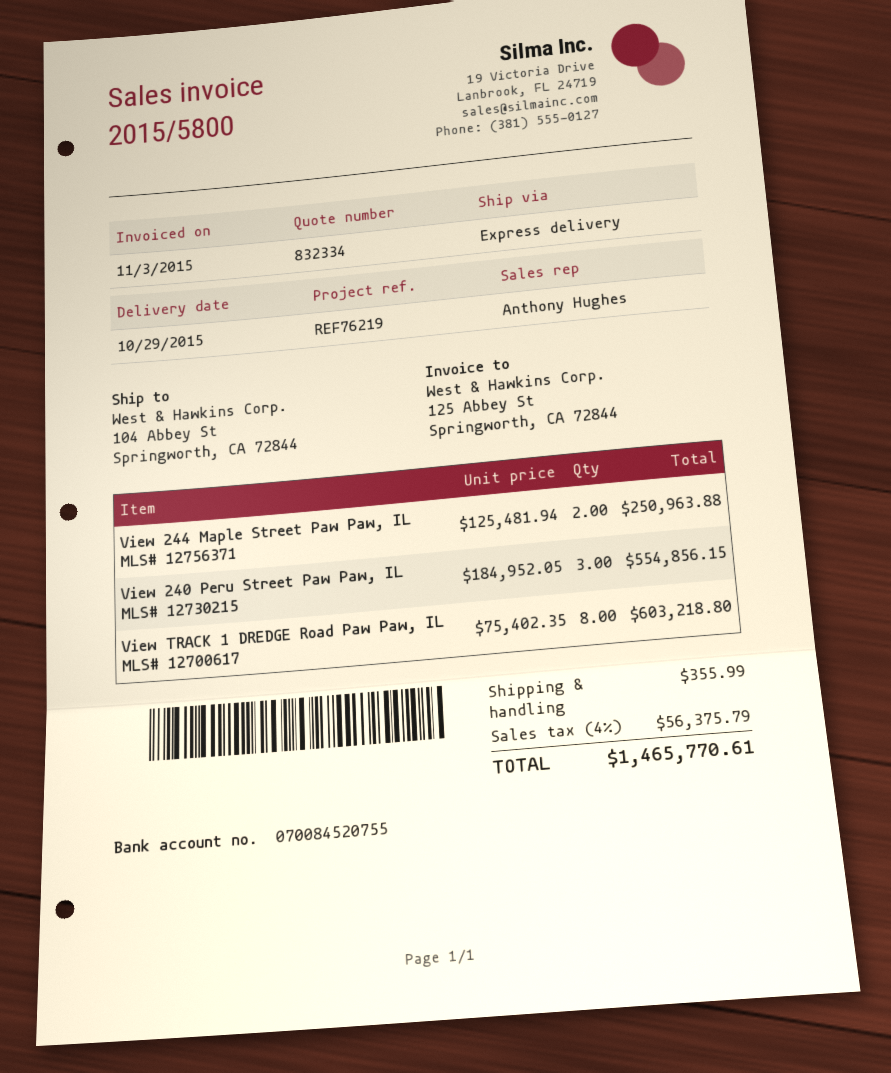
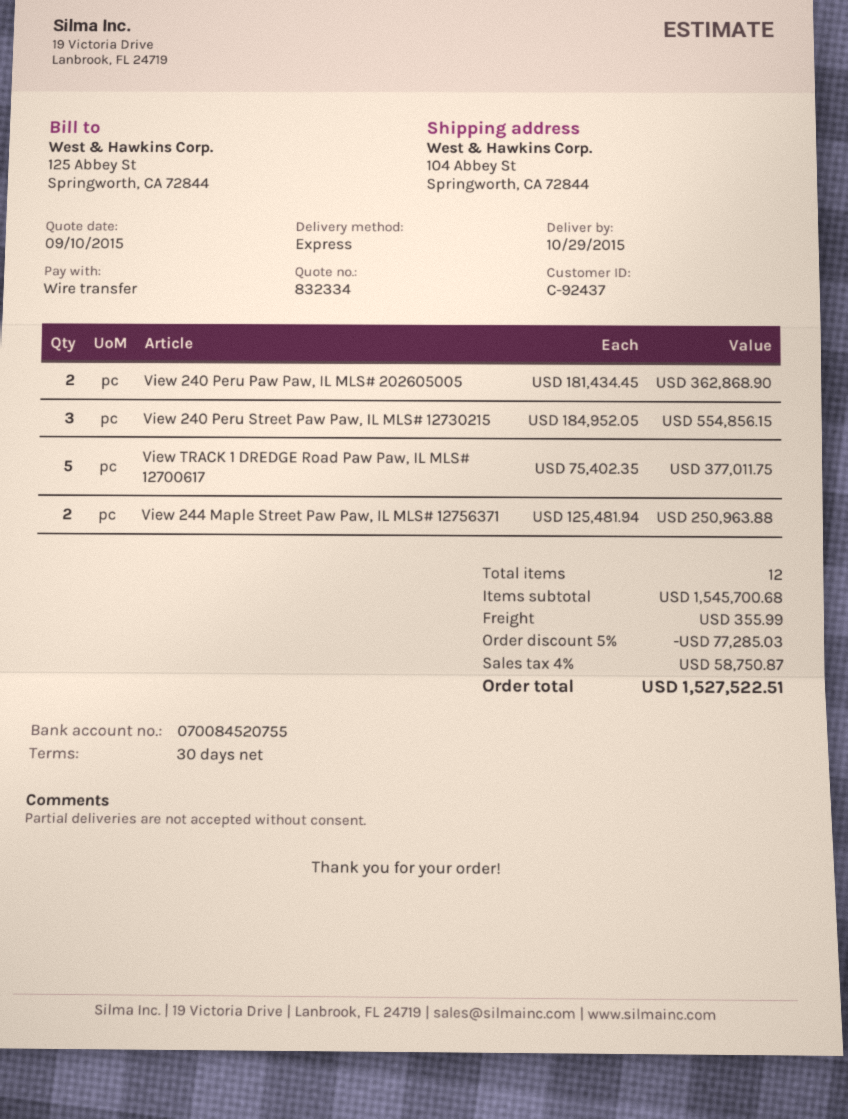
View TRACK 1 DREDGE Road Paw Paw, IL MLS# 12700617: 8 x 75402.35 = 603218.80 -> 5 x 75402.35 = 377011.75
View 240 Peru Paw Paw, IL MLS# 202605005: none -> 2 x 181434.45 = 362868.90
discount: none -> 5% = 77285.03
tax: 4% = 56375.79 -> 4% = 58750.87
total: 1465770.61 -> 1527522.51

